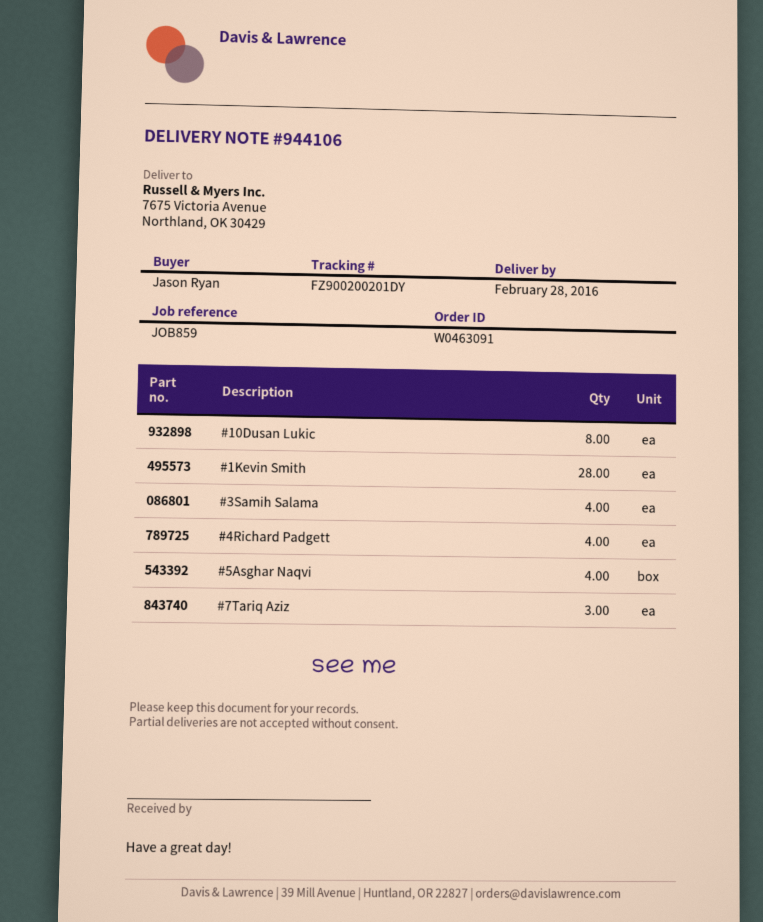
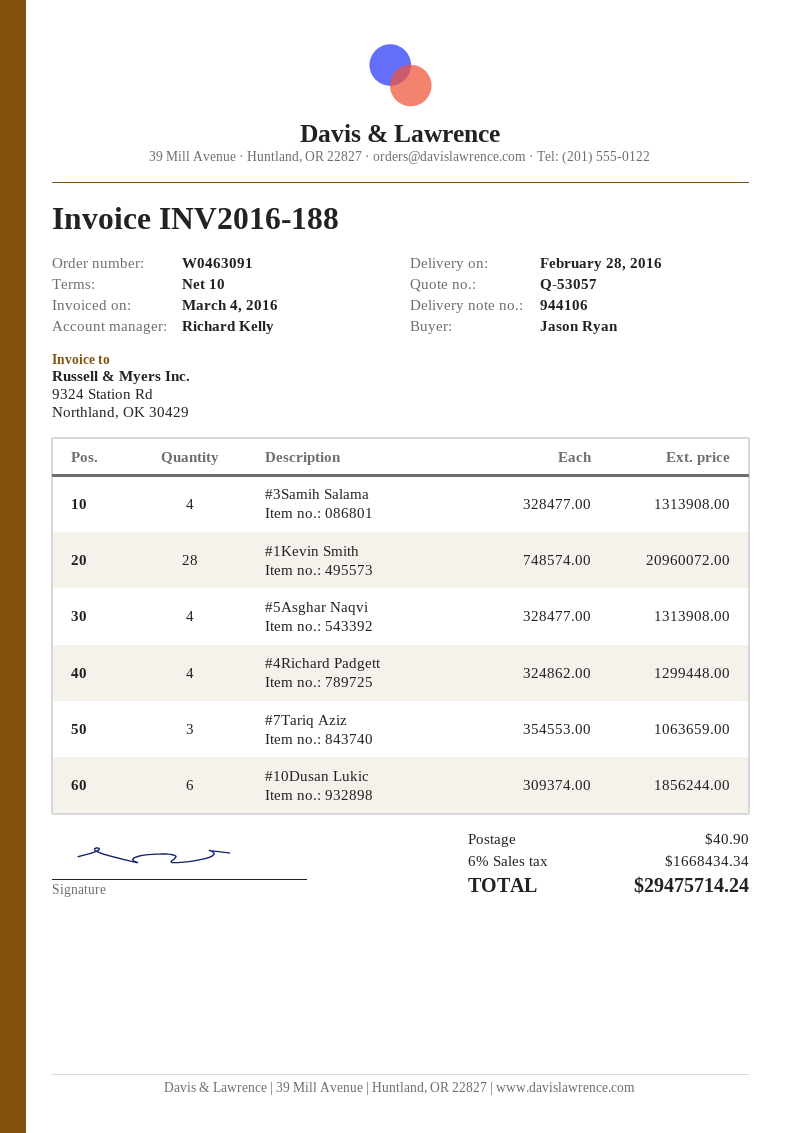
#10Dusan Lukic: 8 -> 6

